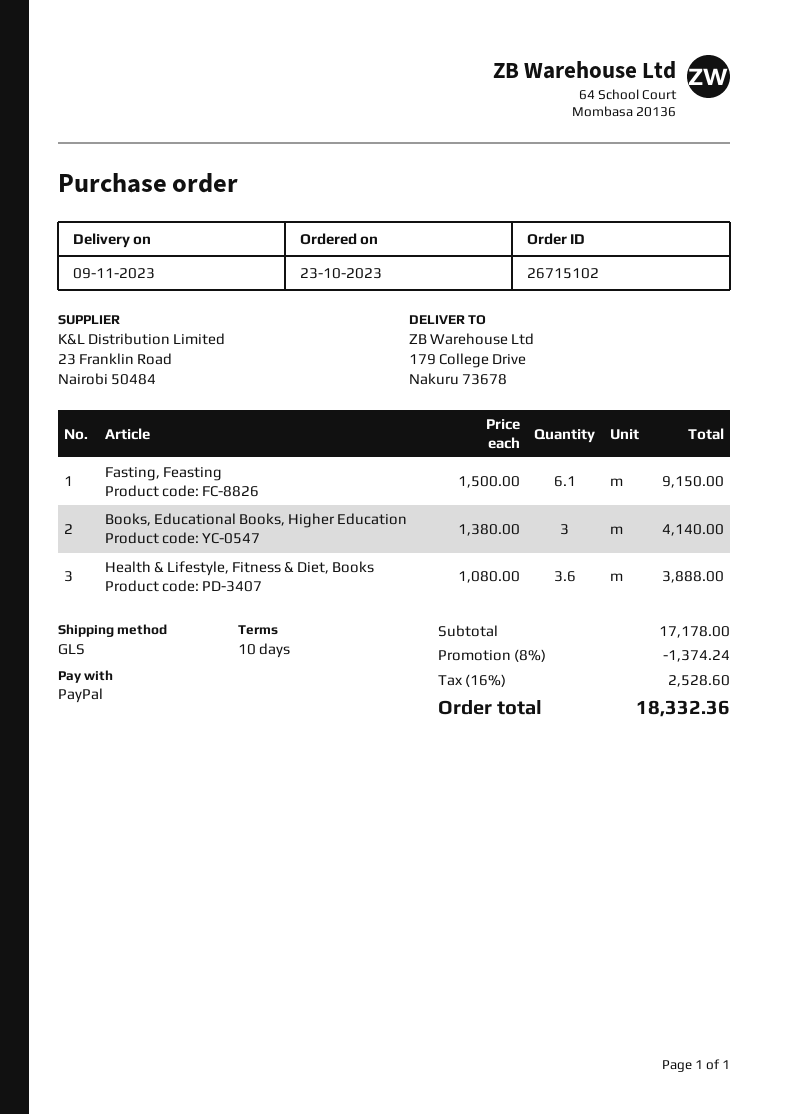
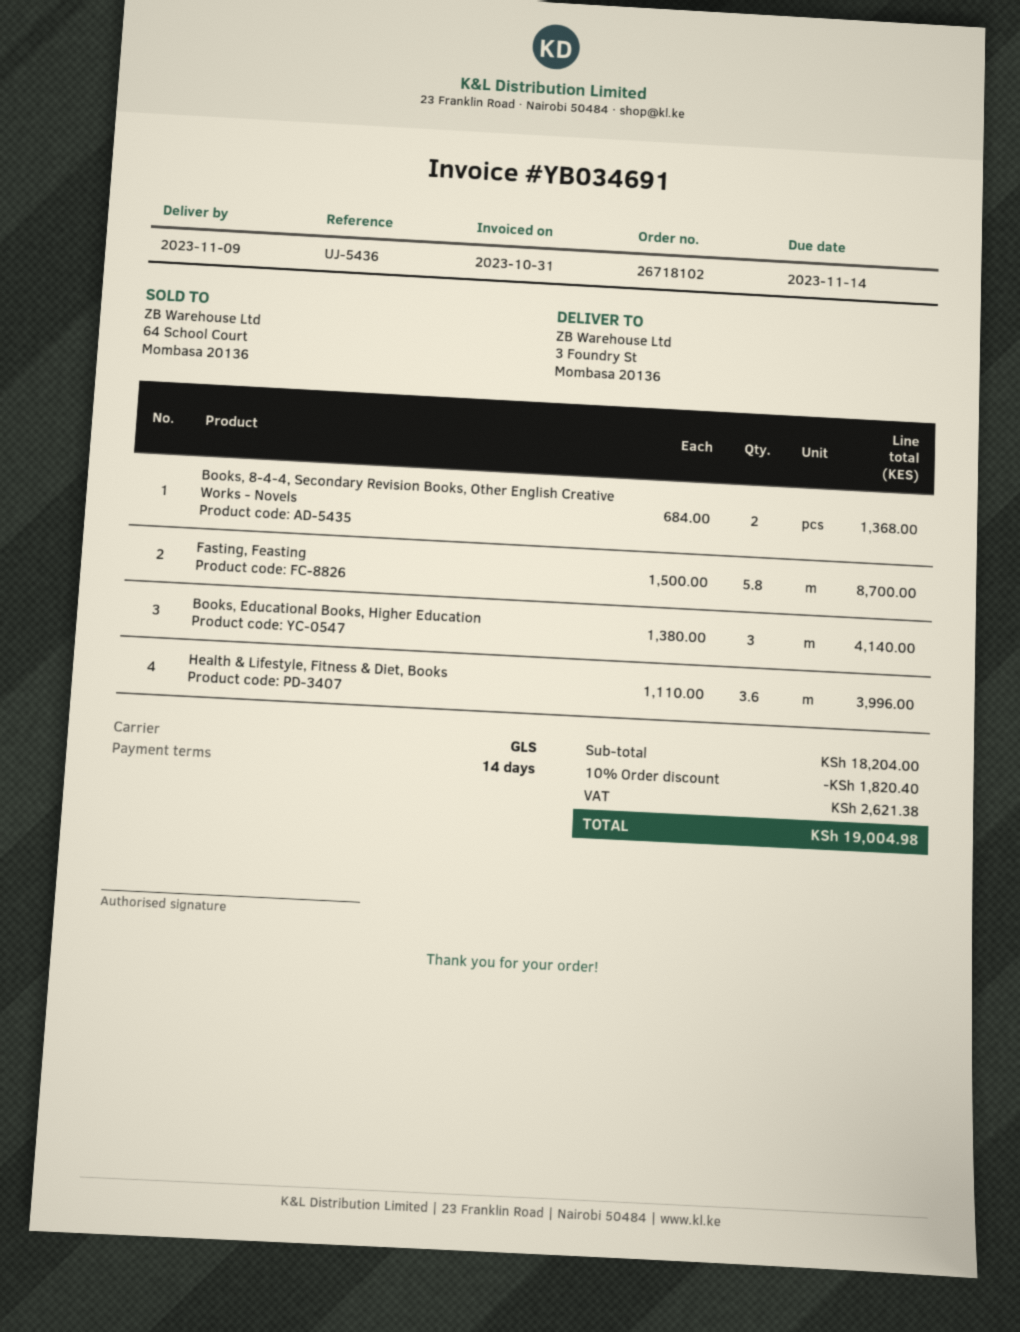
order number: 26715102 -> 26718102
payment terms: 10 days -> 14 days
ship to: 179 College Drive, Nakuru 73678 -> 3 Foundry St, Mombasa 20136
Fasting, Feasting: 6.1 x 1500.00 = 9150.00 -> 5.8 x 1500.00 = 8700.00
Health & Lifestyle, Fitness & Diet, Books: 3.6 x 1080.00 = 3888.00 -> 3.6 x 1110.00 = 3996.00
Books, 8-4-4, Secondary Revision Books, Other English Creative Works - Novels: none -> 2 x 684.00 = 1368.00
subtotal: 17178.00 -> 18204.00
discount: 8% = 1374.24 -> 10% = 1820.40
tax: 2528.60 -> 2621.38
total: 18332.36 -> 19004.98

